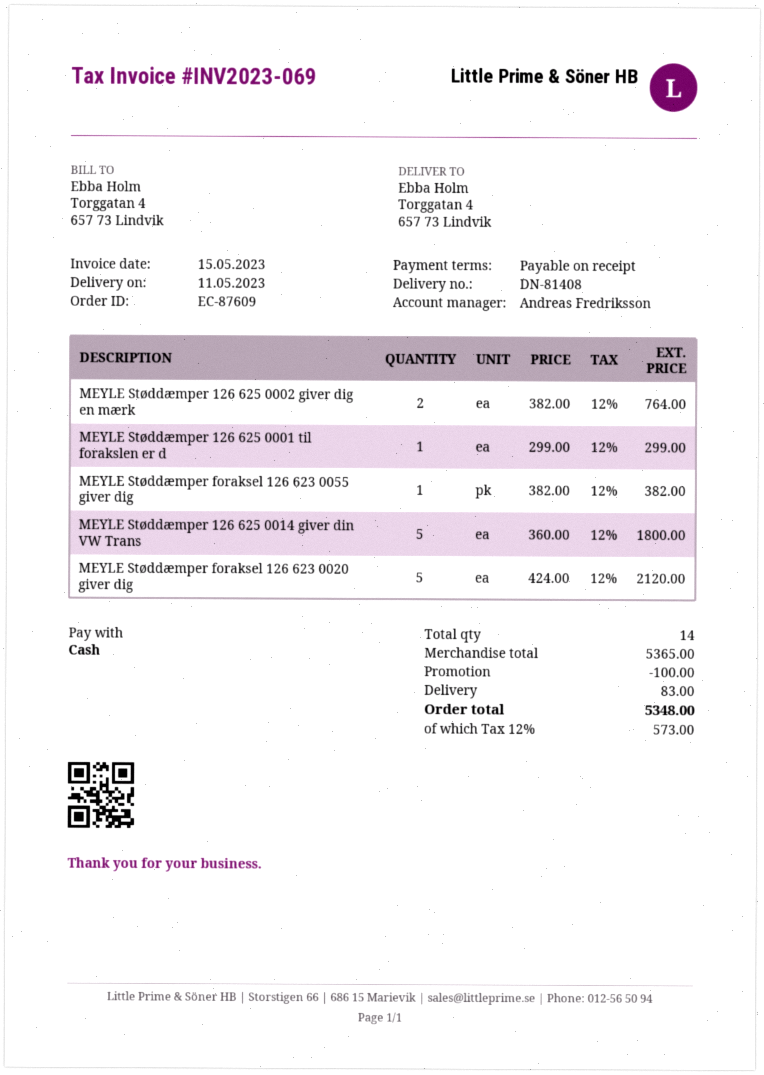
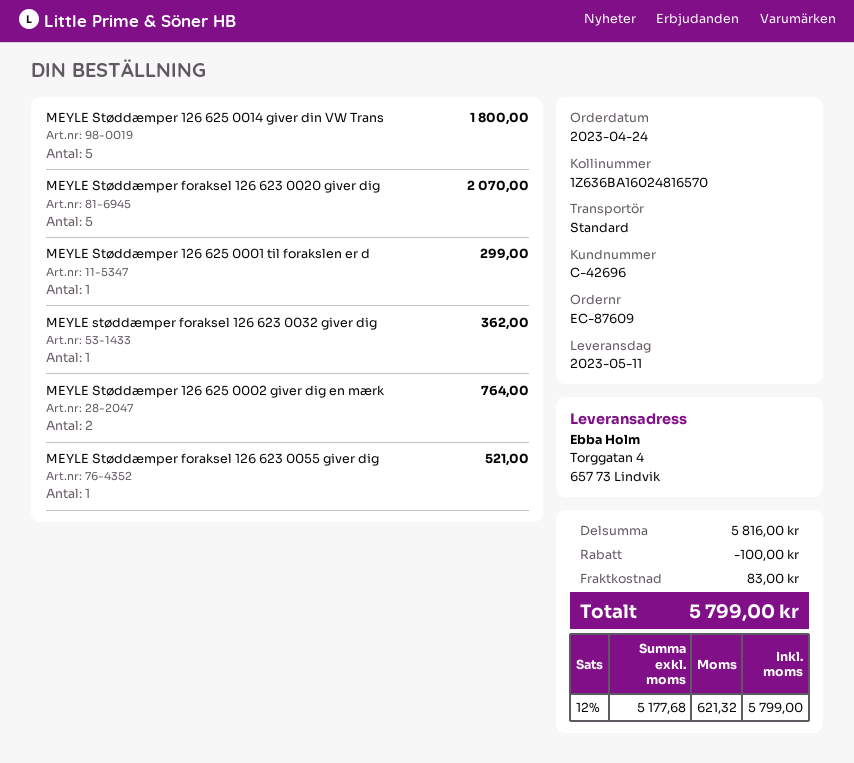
MEYLE Støddæmper foraksel 126 623 0055 giver dig: 1 for 382.00 -> 1 for 521.00
MEYLE Støddæmper foraksel 126 623 0020 giver dig: 5 for 2120.00 -> 5 for 2070.00
MEYLE støddæmper foraksel 126 623 0032 giver dig: none -> 1 for 362.00
subtotal: 5365.00 -> 5816.00
tax: 12% = 573.00 -> 12% = 621.32
total: 5348.00 -> 5799.00

